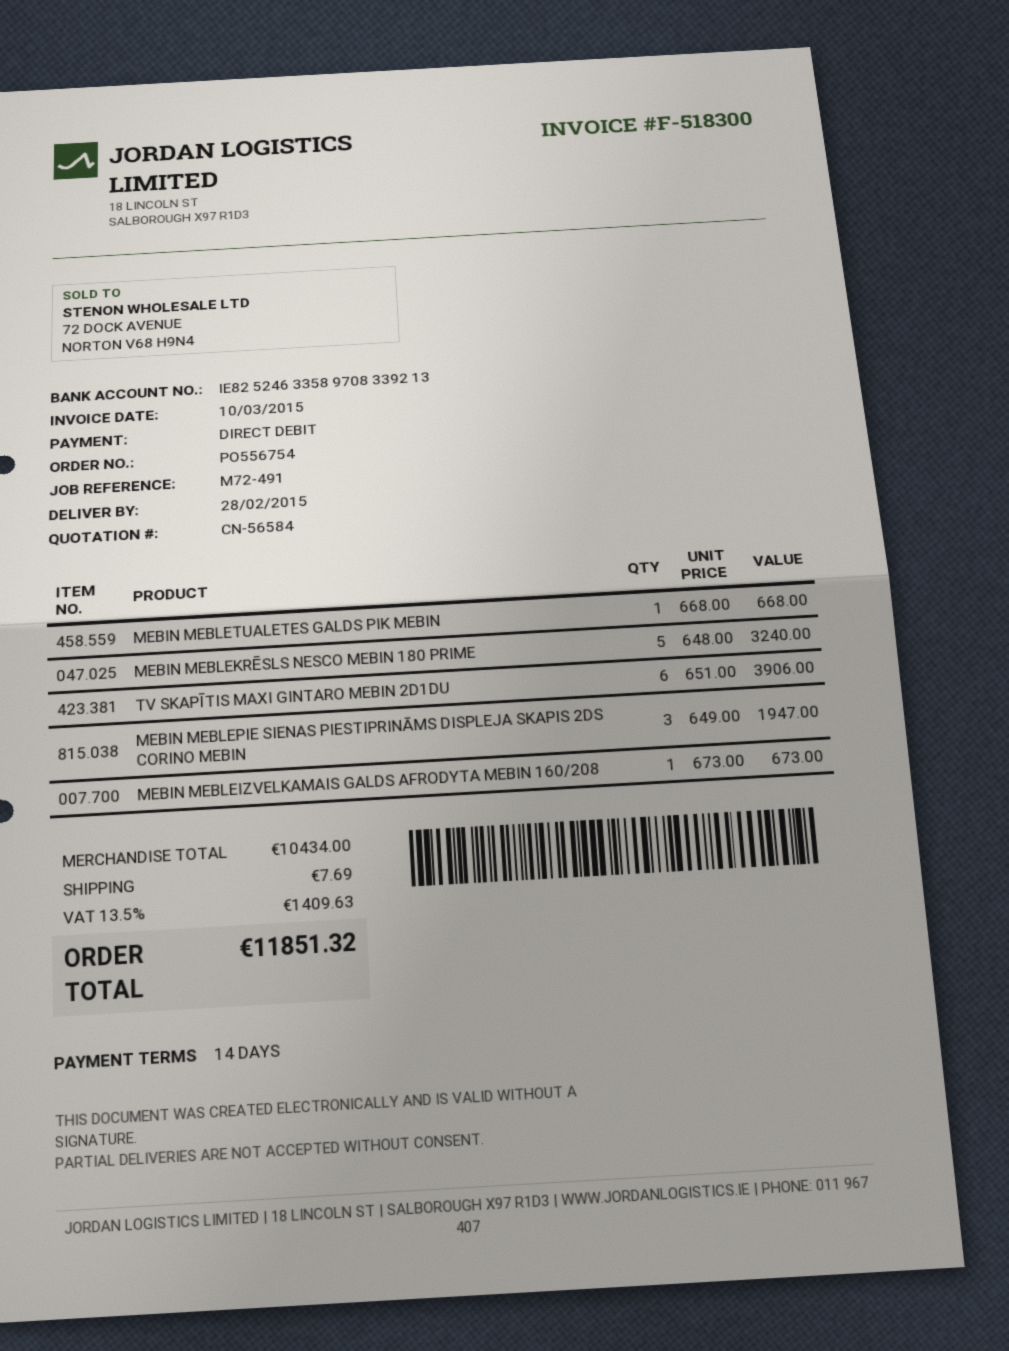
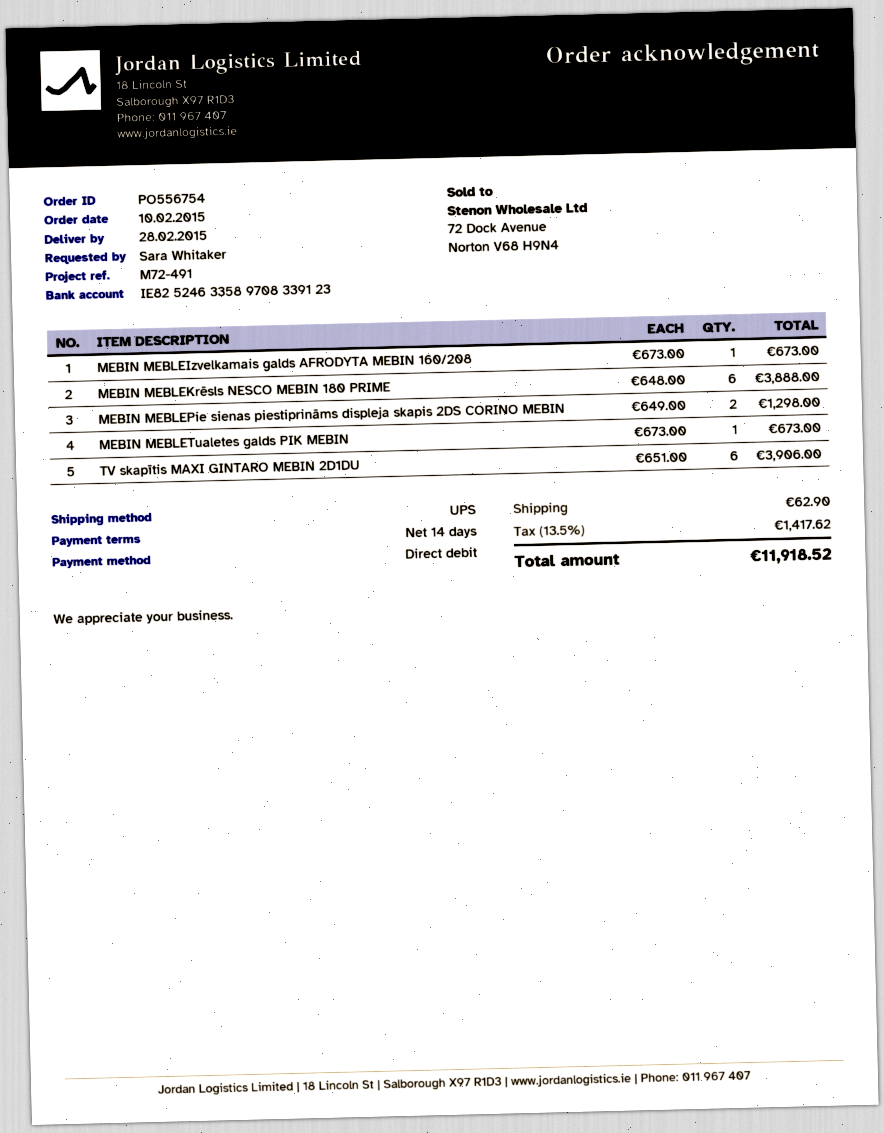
bank account: IE82524633589708339213 -> IE82524633589708339123
MEBIN MEBLETUALETES GALDS PIK MEBIN: 1 x 668.00 = 668.00 -> 1 x 673.00 = 673.00
MEBIN MEBLEKRĒSLS NESCO MEBIN 180 PRIME: 5 x 648.00 = 3240.00 -> 6 x 648.00 = 3888.00
MEBIN MEBLEPIE SIENAS PIESTIPRINĀMS DISPLEJA SKAPIS 2DS CORINO MEBIN: 3 x 649.00 = 1947.00 -> 2 x 649.00 = 1298.00
shipping: 7.69 -> 62.90
tax: 13.5% = 1409.63 -> 13.5% = 1417.62
total: 11851.32 -> 11918.52

